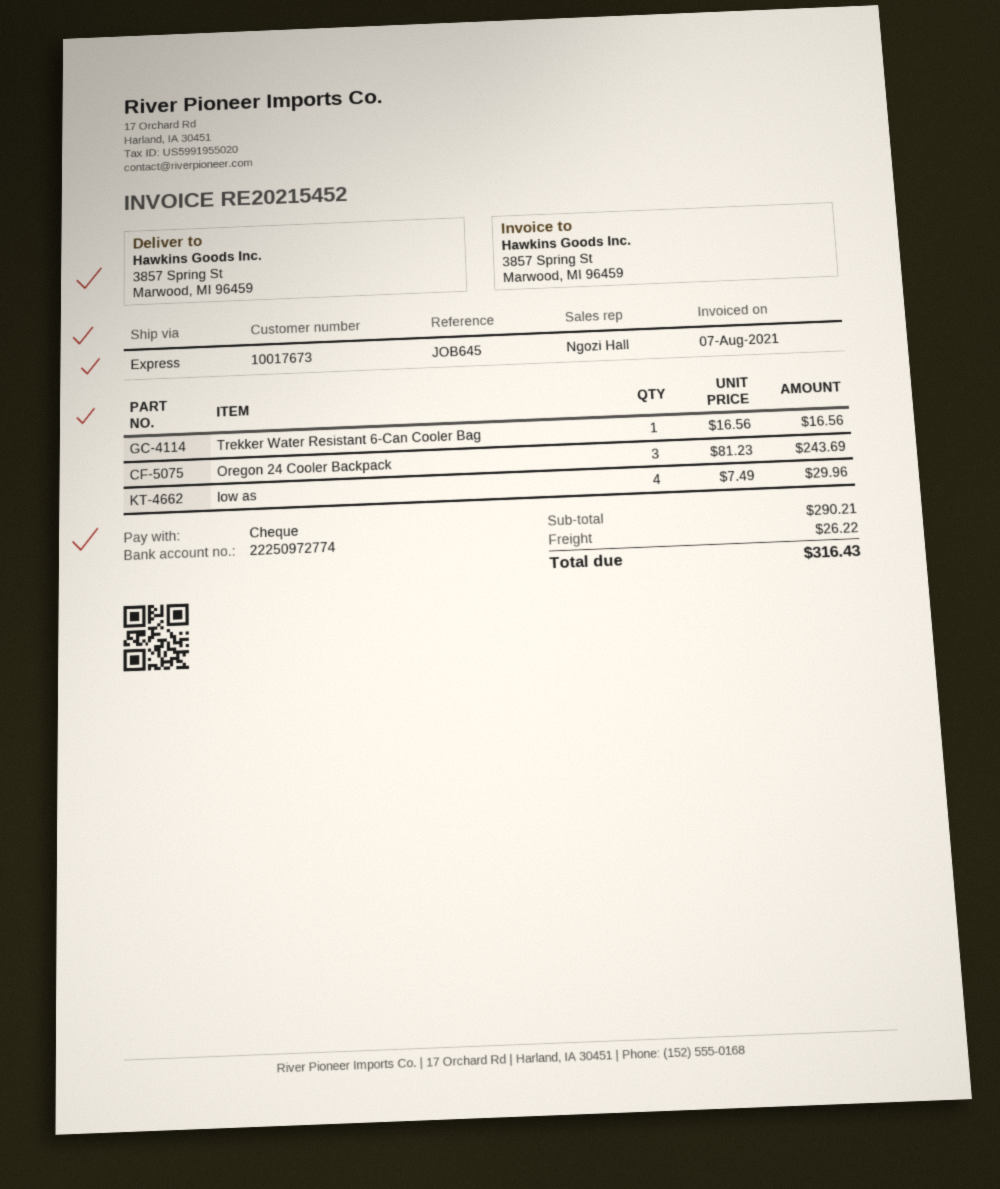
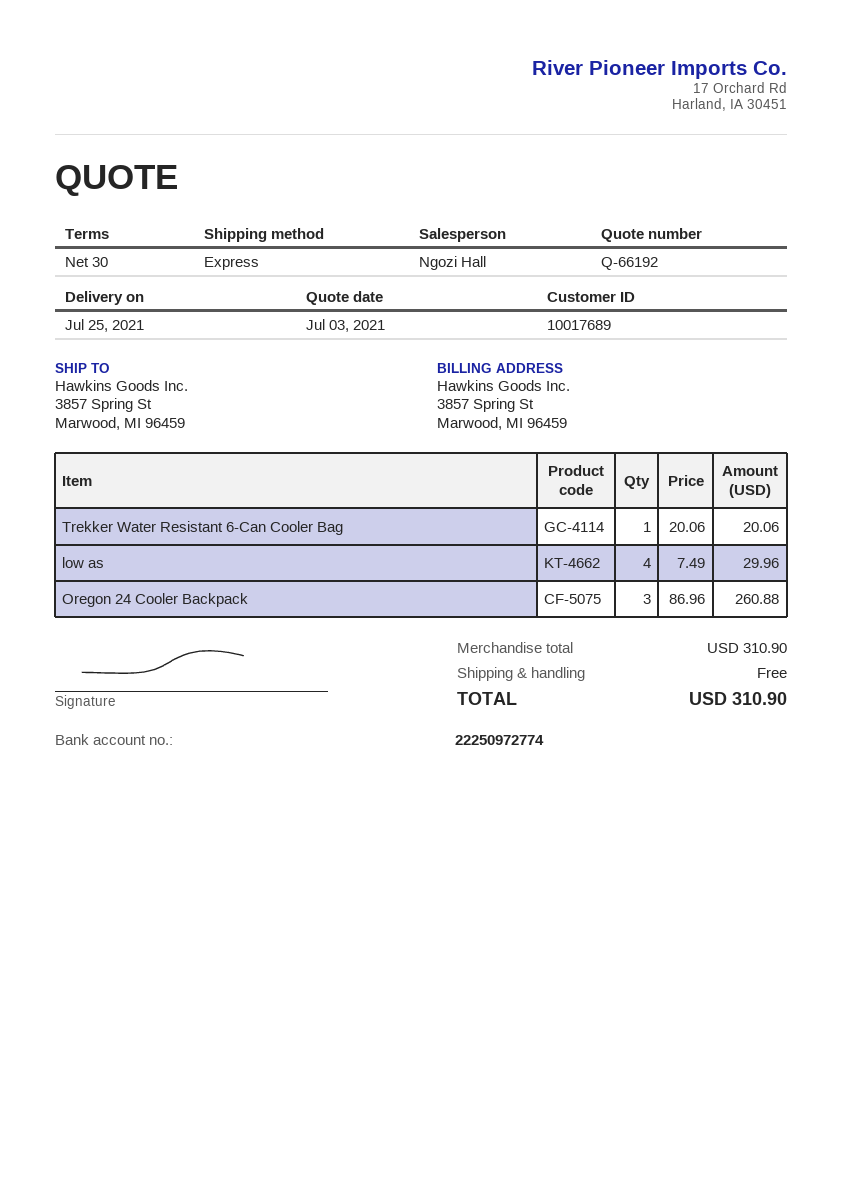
customer number: 10017673 -> 10017689
Trekker Water Resistant 6-Can Cooler Bag: 1 x 16.56 = 16.56 -> 1 x 20.06 = 20.06
Oregon 24 Cooler Backpack: 3 x 81.23 = 243.69 -> 3 x 86.96 = 260.88
subtotal: 290.21 -> 310.90
shipping: 26.22 -> 0.00
total: 316.43 -> 310.90

